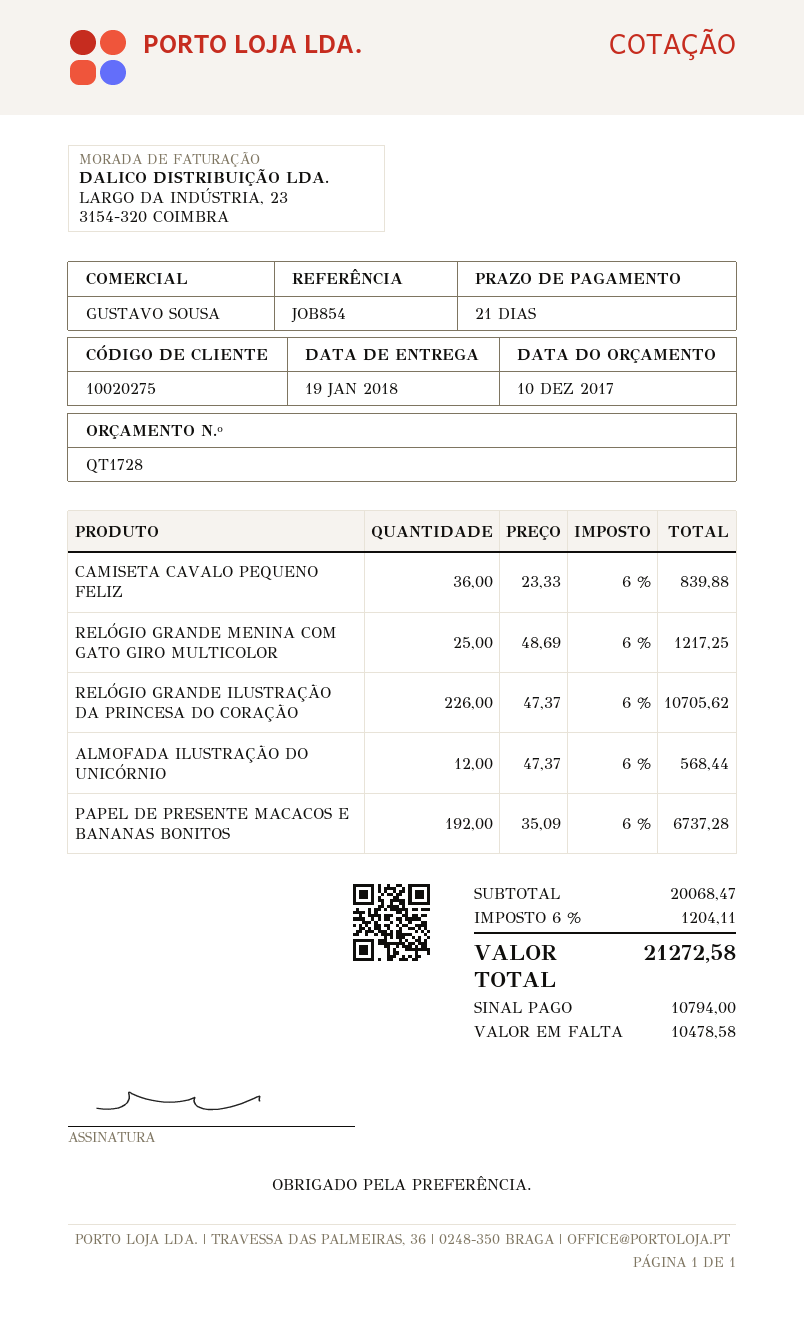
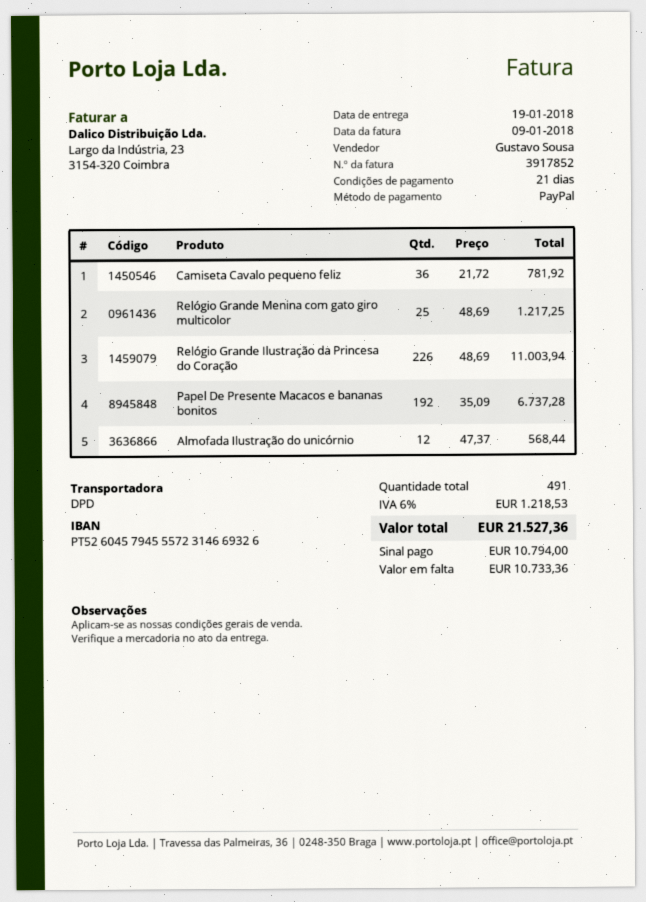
CAMISETA CAVALO PEQUENO FELIZ: 36 x 23.33 = 839.88 -> 36 x 21.72 = 781.92
RELÓGIO GRANDE ILUSTRAÇÃO DA PRINCESA DO CORAÇÃO: 226 x 47.37 = 10705.62 -> 226 x 48.69 = 11003.94
tax: 6% = 1204.11 -> 6% = 1218.53
total: 21272.58 -> 21527.36
balance: 10478.58 -> 10733.36

